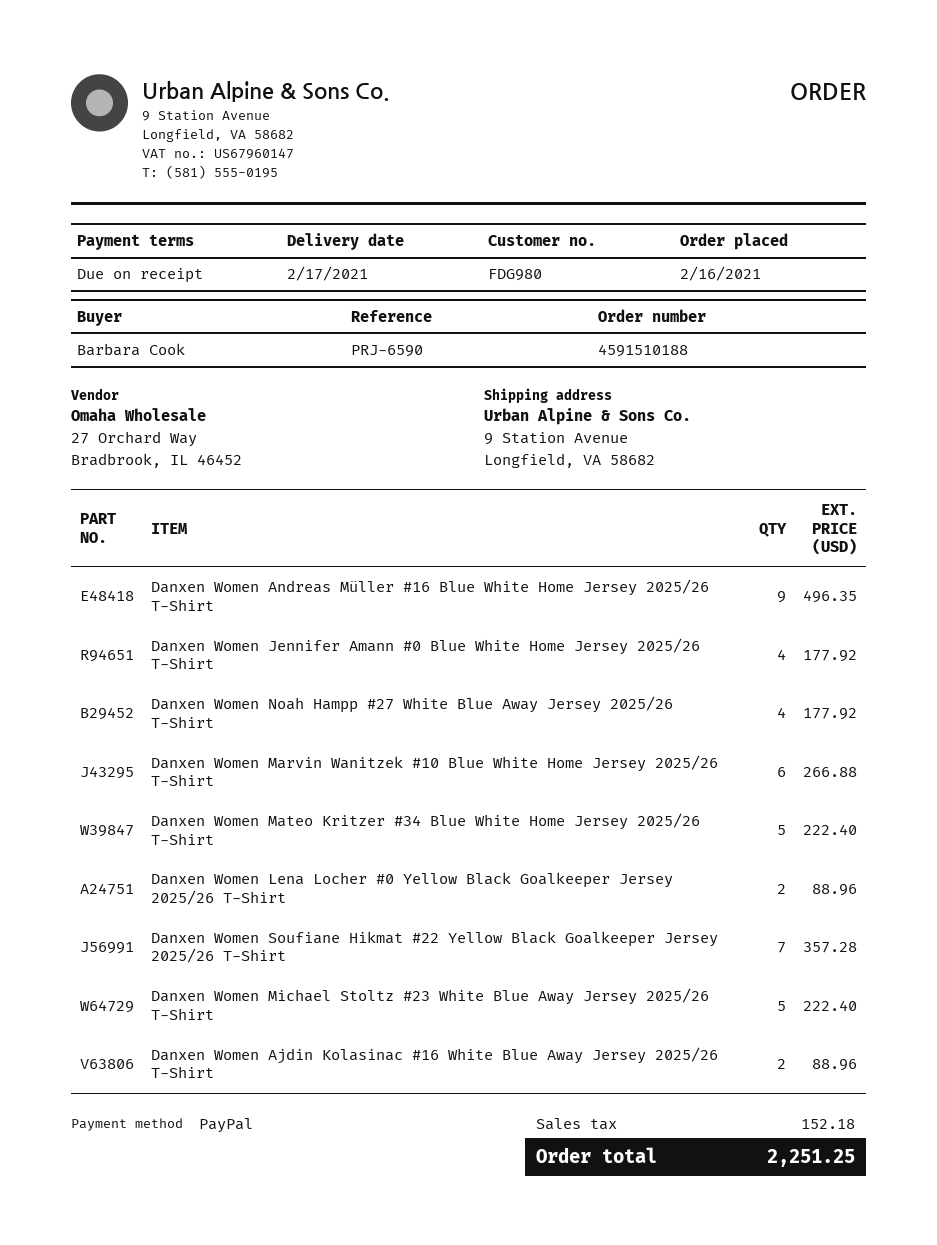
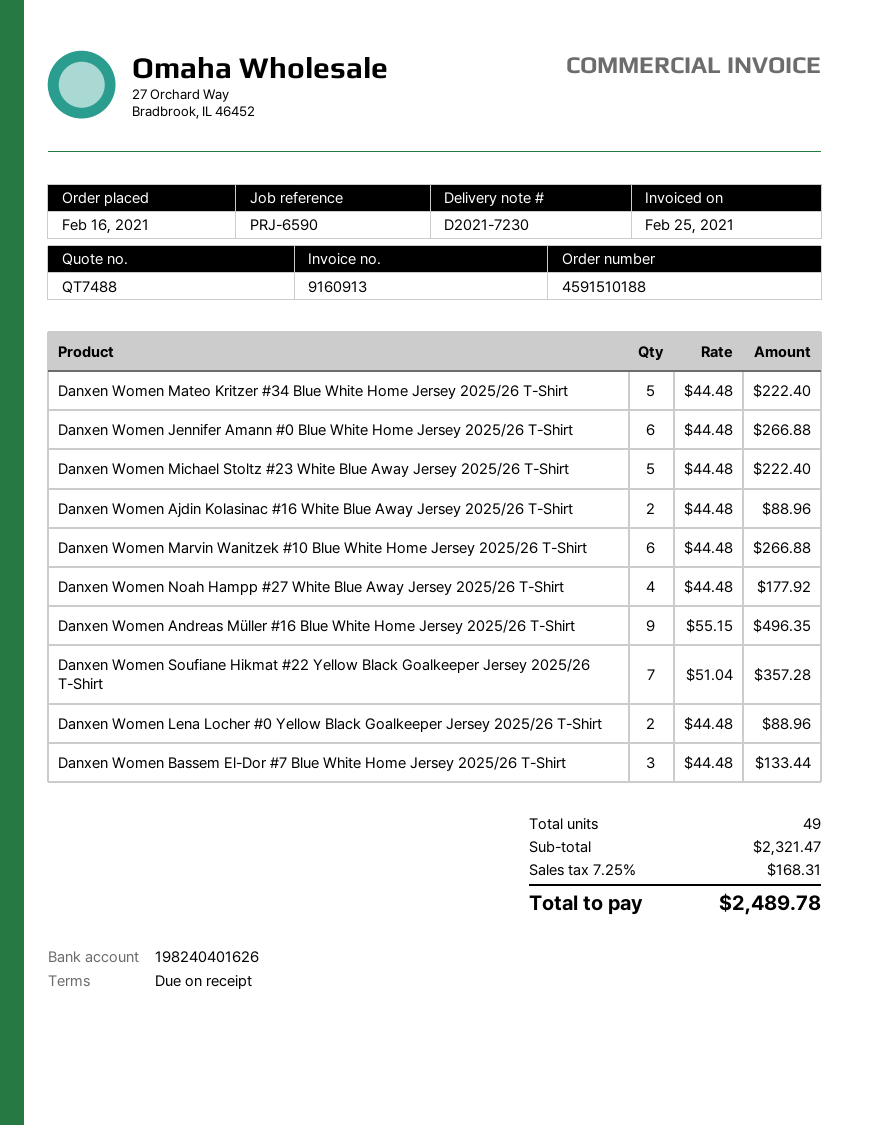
Danxen Women Jennifer Amann #0 Blue White Home Jersey 2025/26 T-Shirt: 4 for 177.92 -> 6 for 266.88
Danxen Women Bassem El-Dor #7 Blue White Home Jersey 2025/26 T-Shirt: none -> 3 for 133.44
tax: 152.18 -> 168.31
total: 2251.25 -> 2489.78

